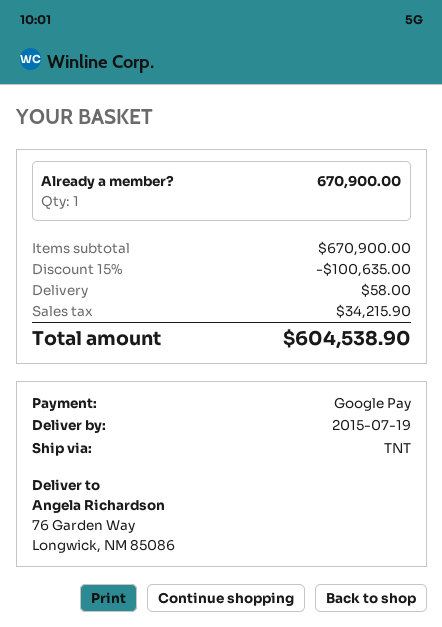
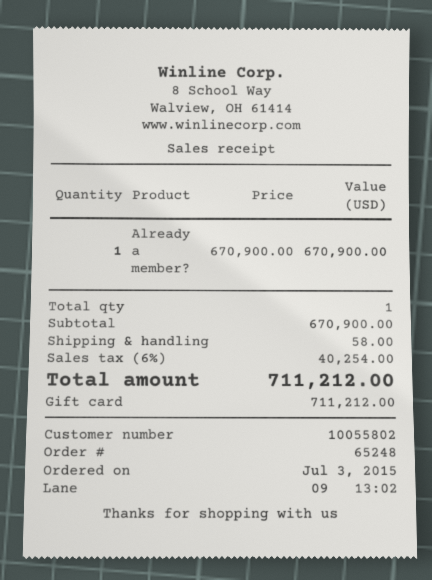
payment method: Google Pay -> gift card
discount: 15% = 100635.00 -> none
tax: 34215.90 -> 40254.00
total: 604538.90 -> 711212.00

